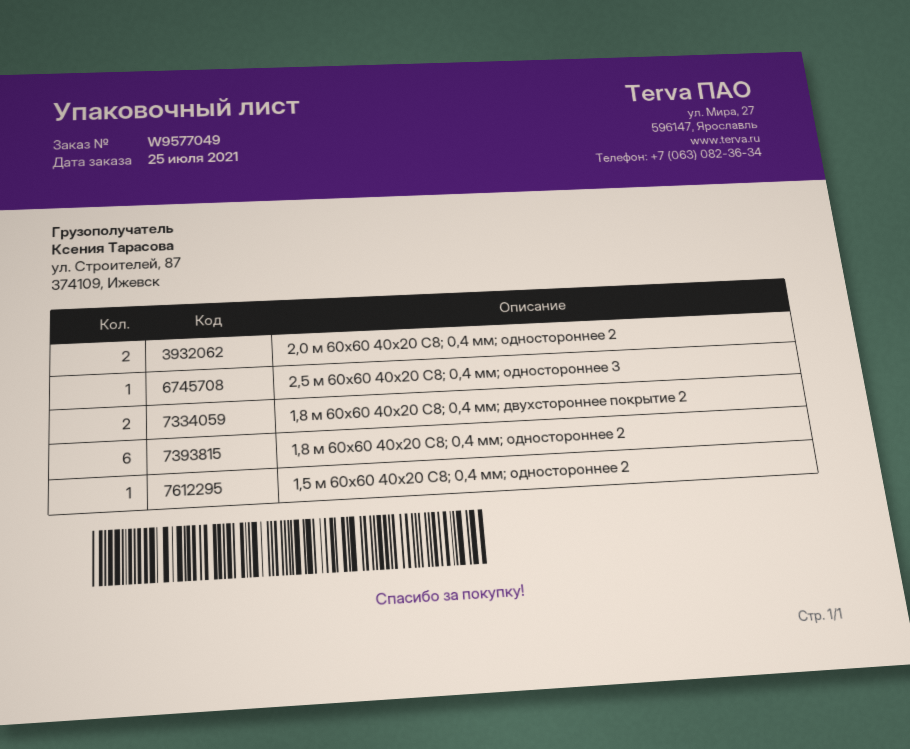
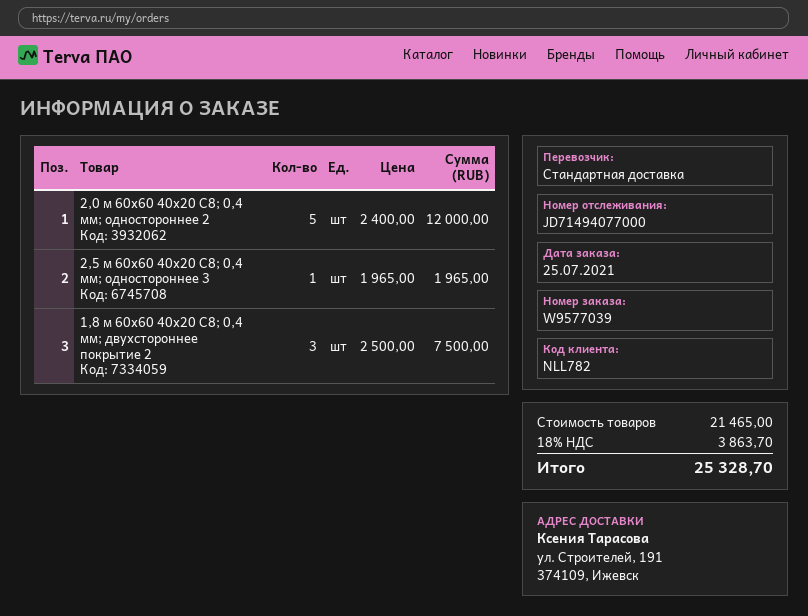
order number: W9577049 -> W9577039
ship to: ул. Строителей, 87, 374109, Ижевск -> ул. Строителей, 191, 374109, Ижевск
2,0 м 60х60 40х20 С8; 0,4 мм; одностороннее 2: 2 -> 5
1,8 м 60х60 40х20 С8; 0,4 мм; двухстороннее покрытие 2: 2 -> 3
1,8 м 60х60 40х20 С8; 0,4 мм; одностороннее 2: 6 -> none
1,5 м 60х60 40х20 С8; 0,4 мм; одностороннее 2: 1 -> none

